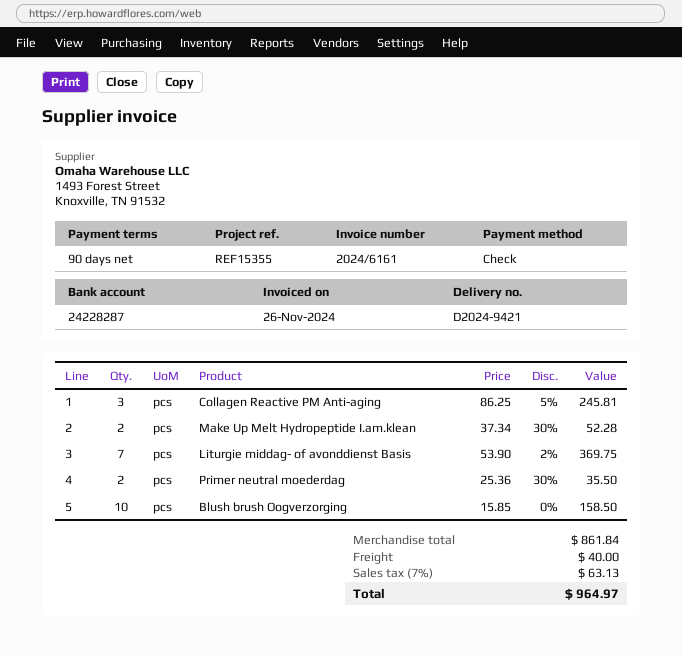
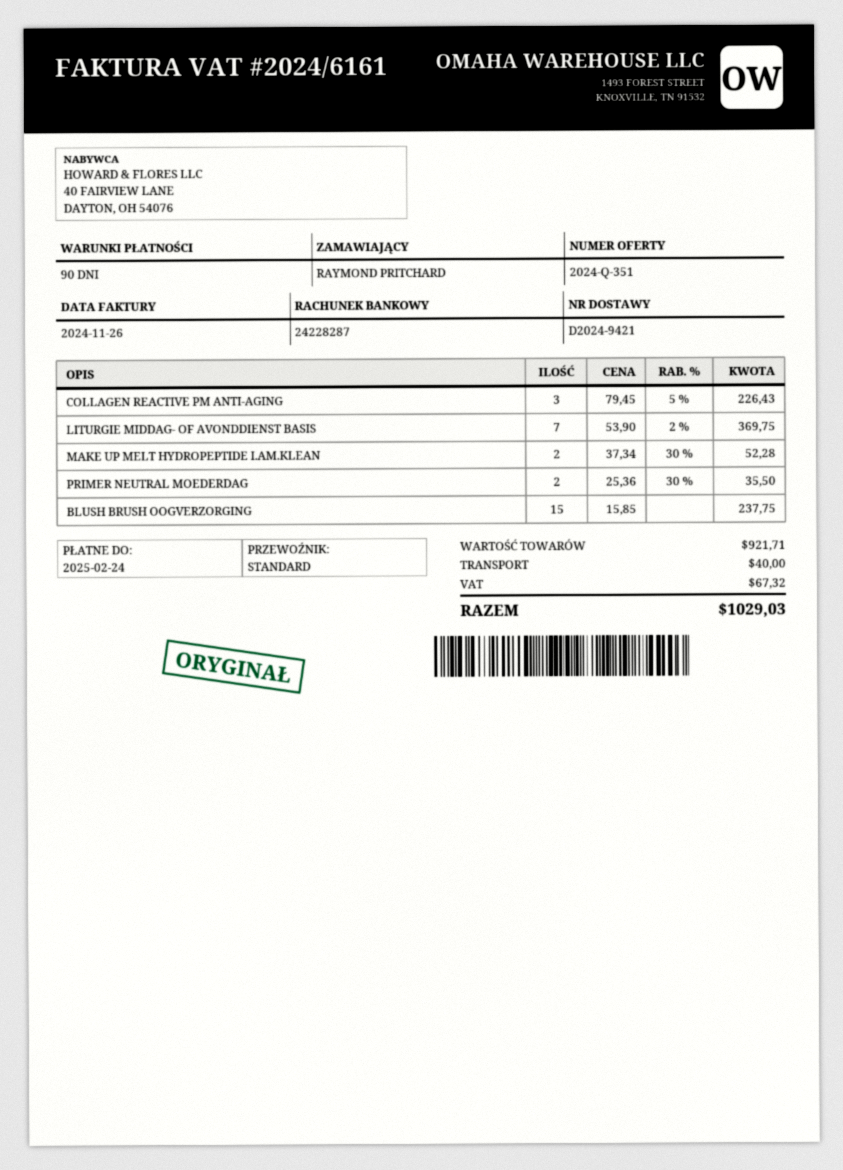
Collagen Reactive PM Anti-aging: 3 x 86.25 - 5% = 245.81 -> 3 x 79.45 - 5% = 226.43
Blush brush Oogverzorging: 10 x 15.85 = 158.50 -> 15 x 15.85 = 237.75
subtotal: 861.84 -> 921.71
tax: 63.13 -> 67.32
total: 964.97 -> 1029.03

